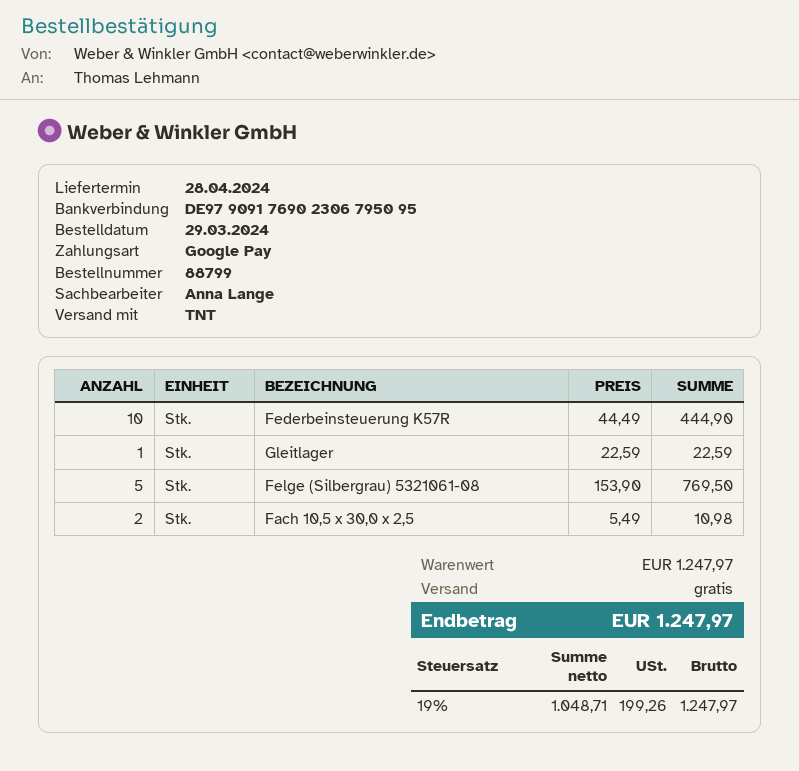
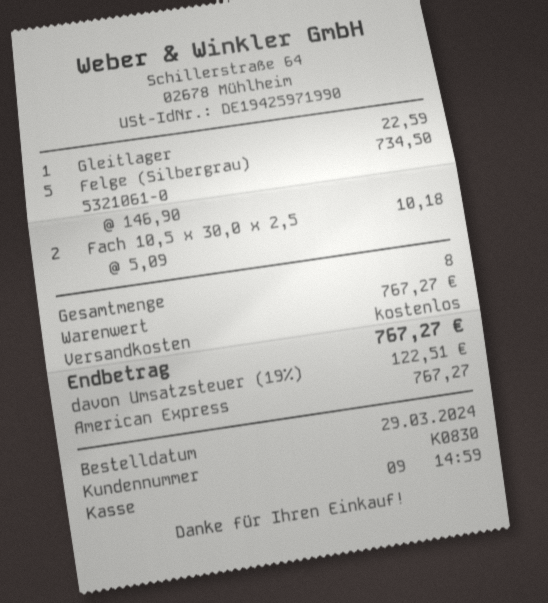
payment method: Google Pay -> American Express
Federbeinsteuerung K57R: 10 x 44.49 = 444.90 -> none
Felge (Silbergrau) 5321061-08: 5 x 153.90 = 769.50 -> 5 x 146.90 = 734.50
Fach 10,5 x 30,0 x 2,5: 2 x 5.49 = 10.98 -> 2 x 5.09 = 10.18
subtotal: 1247.97 -> 767.27
tax: 19% = 199.26 -> 19% = 122.51
total: 1247.97 -> 767.27

